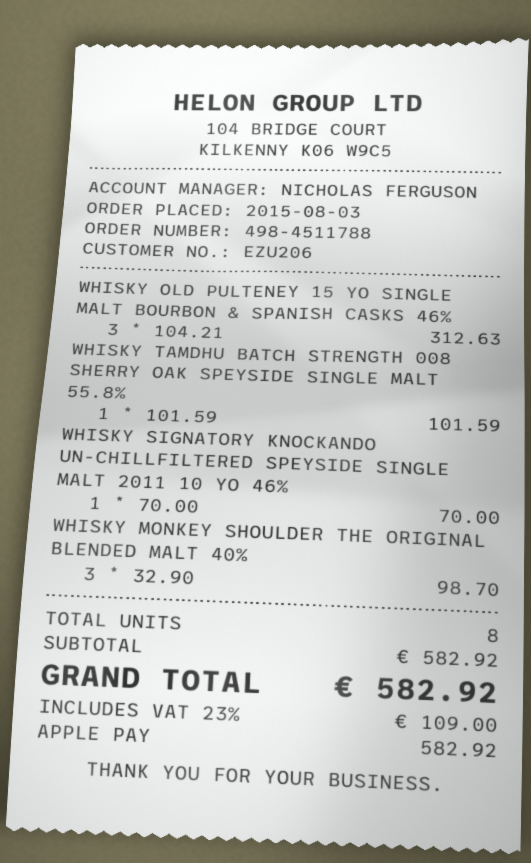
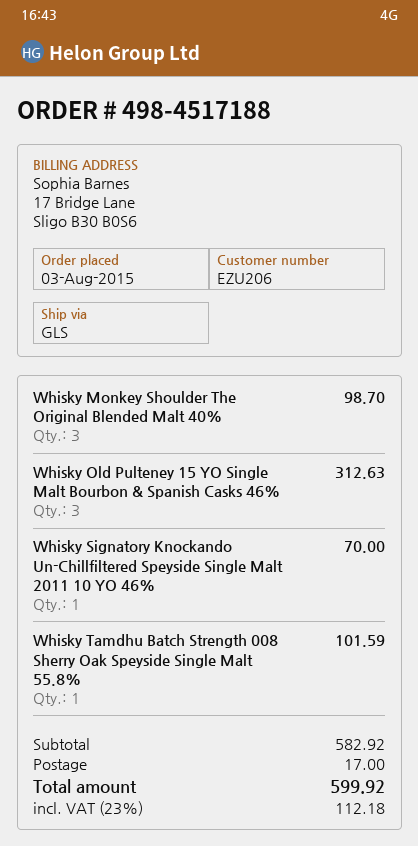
order number: 498-4511788 -> 498-4517188
shipping: none -> 17.00
tax: 23% = 109.00 -> 23% = 112.18
total: 582.92 -> 599.92

